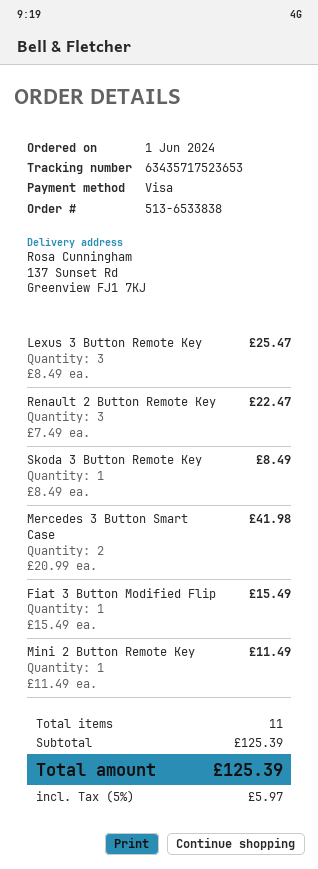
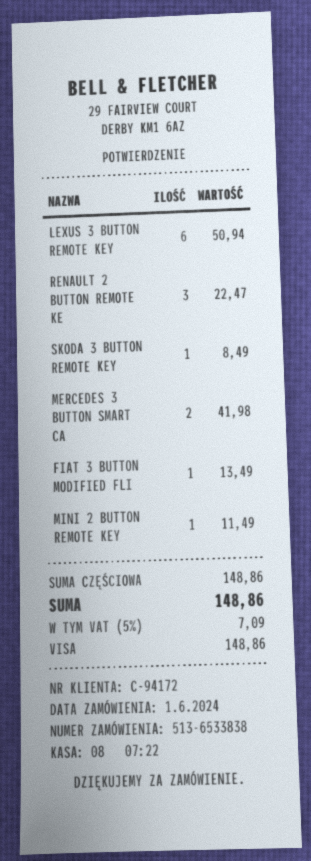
Lexus 3 Button Remote Key: 3 for 25.47 -> 6 for 50.94
Fiat 3 Button Modified Flip: 1 for 15.49 -> 1 for 13.49
subtotal: 125.39 -> 148.86
tax: 5% = 5.97 -> 5% = 7.09
total: 125.39 -> 148.86

